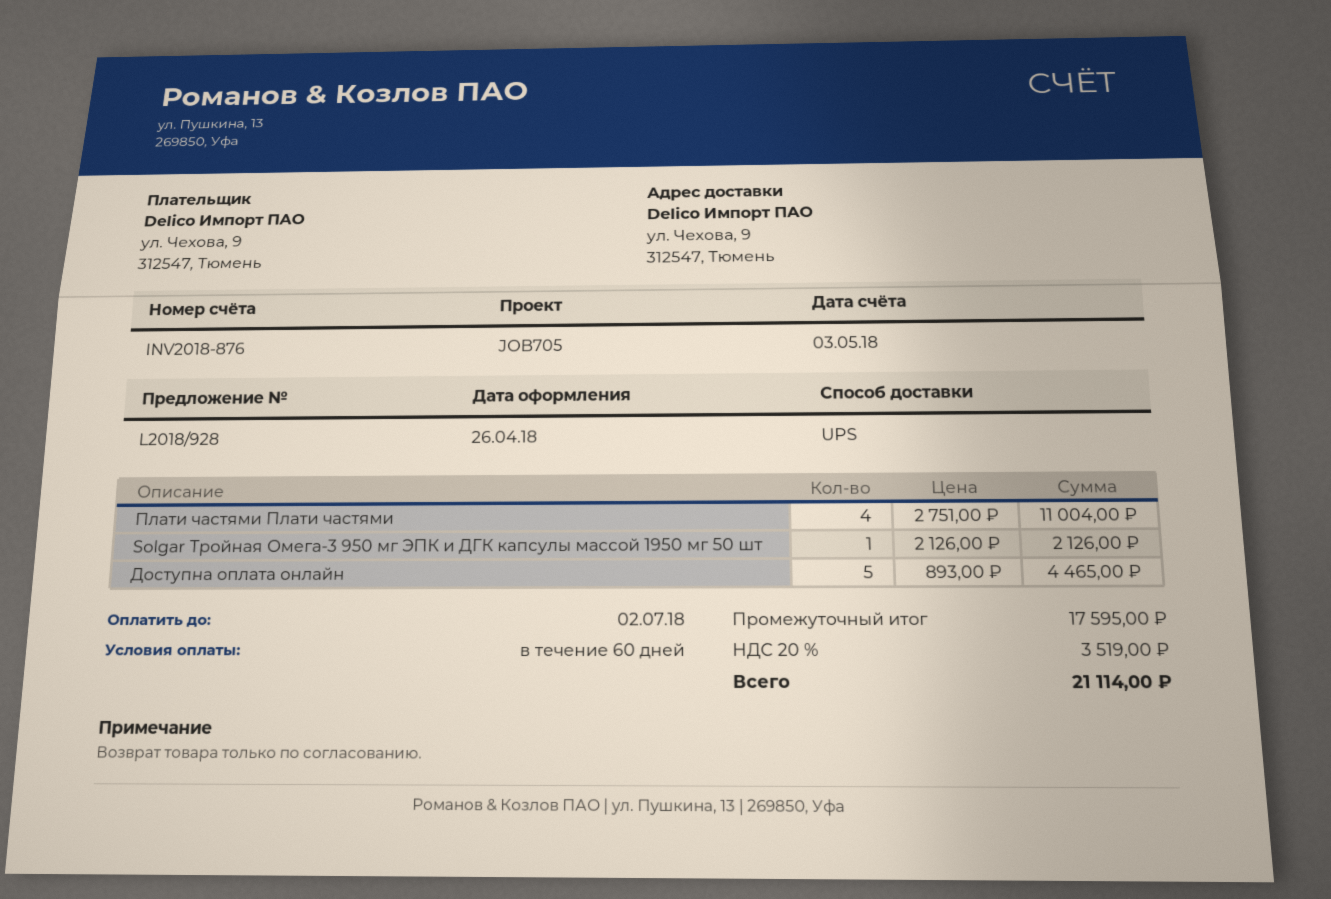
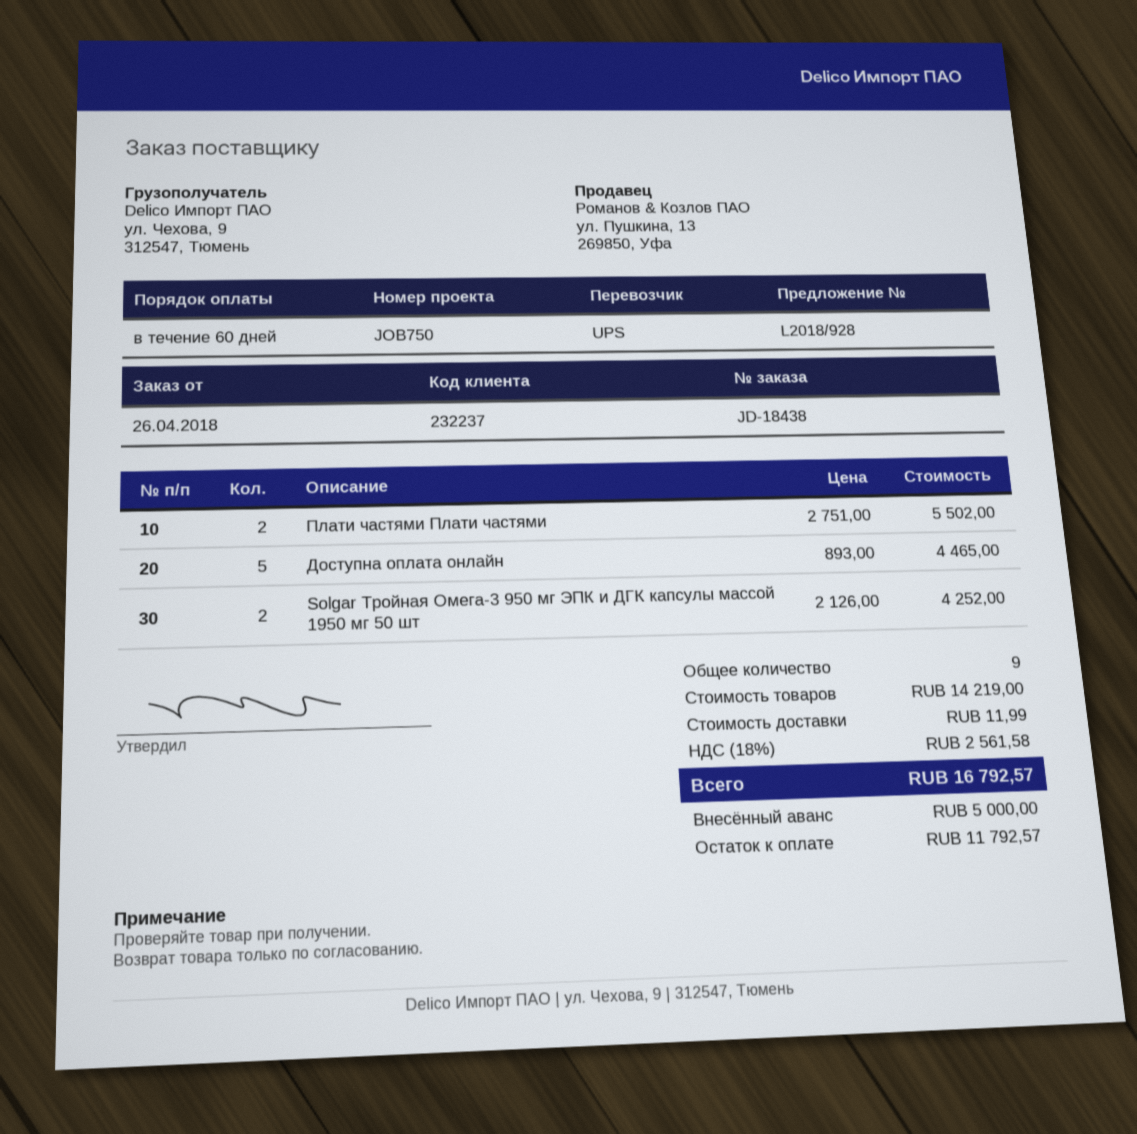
reference: JOB705 -> JOB750
Плати частями Плати частями: 4 x 2751.00 = 11004.00 -> 2 x 2751.00 = 5502.00
Solgar Тройная Омега-3 950 мг ЭПК и ДГК капсулы массой 1950 мг 50 шт: 1 x 2126.00 = 2126.00 -> 2 x 2126.00 = 4252.00
subtotal: 17595.00 -> 14219.00
shipping: none -> 11.99
tax: 20% = 3519.00 -> 18% = 2561.58
total: 21114.00 -> 16792.57

